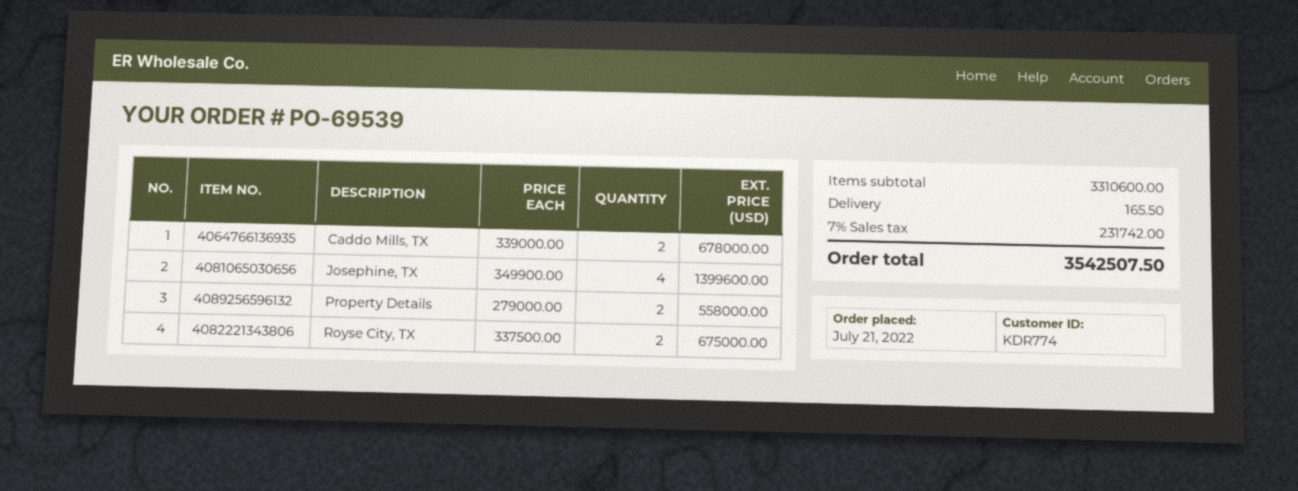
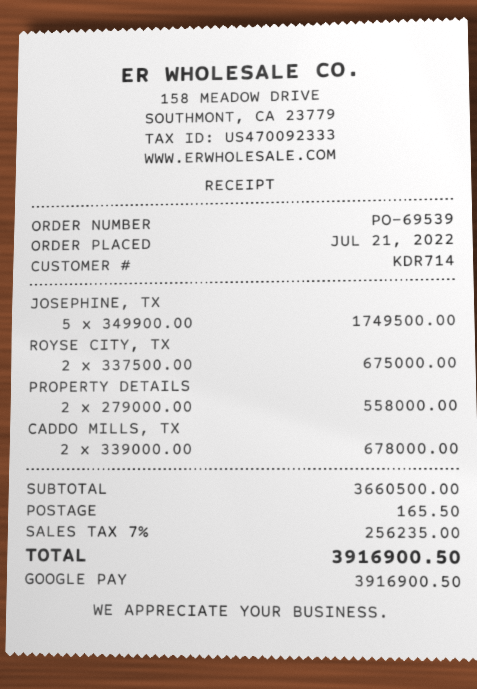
customer number: KDR774 -> KDR714
Josephine, TX: 4 x 349900.00 = 1399600.00 -> 5 x 349900.00 = 1749500.00
subtotal: 3310600.00 -> 3660500.00
tax: 7% = 231742.00 -> 7% = 256235.00
total: 3542507.50 -> 3916900.50

